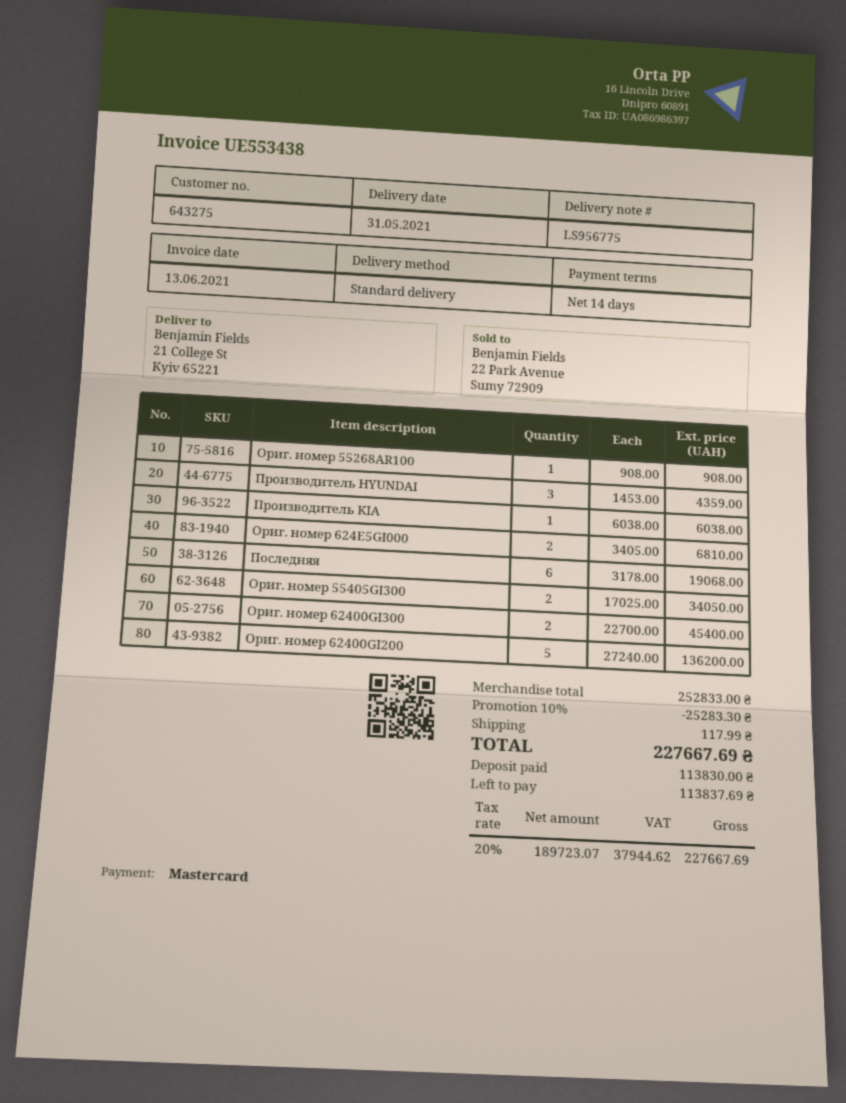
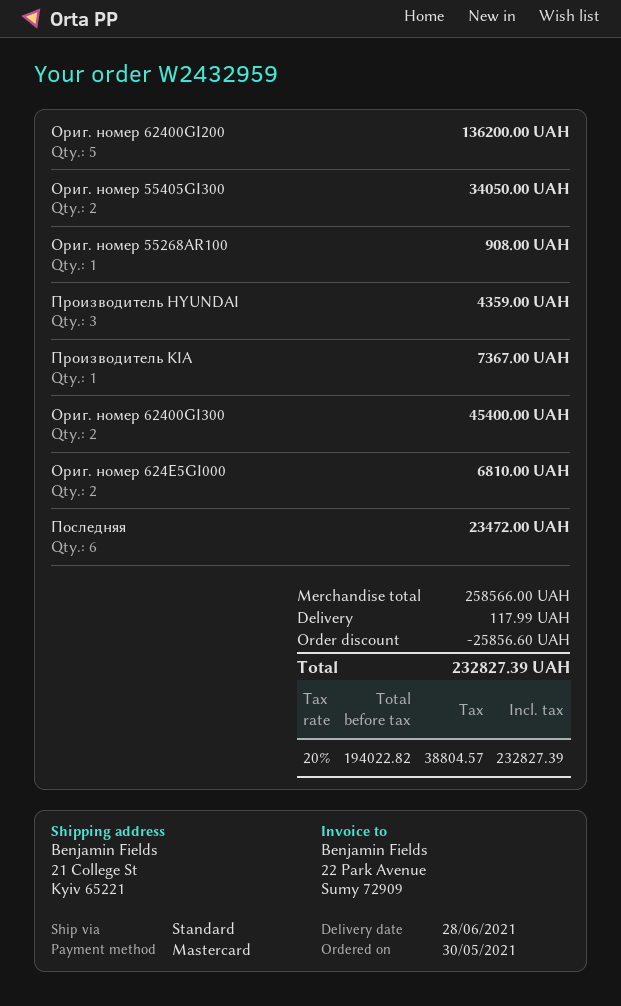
delivery date: 2021-05-31 -> 2021-06-28
Производитель KIA: 1 for 6038.00 -> 1 for 7367.00
Последняя: 6 for 19068.00 -> 6 for 23472.00
subtotal: 252833.00 -> 258566.00
discount: 25283.30 -> 25856.60
net: 189723.07 -> 194022.82
tax: 20% = 37944.62 -> 20% = 38804.57
total: 227667.69 -> 232827.39

